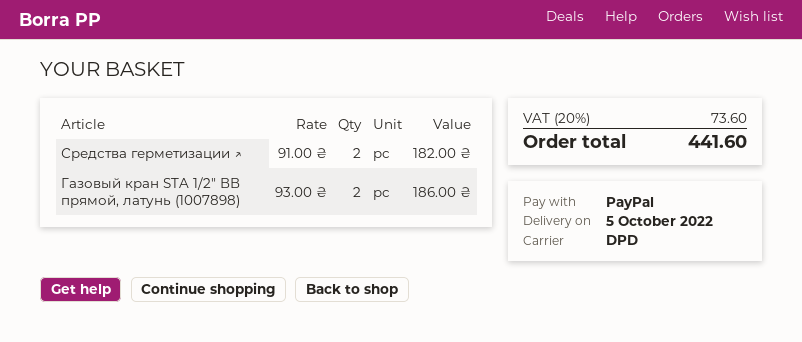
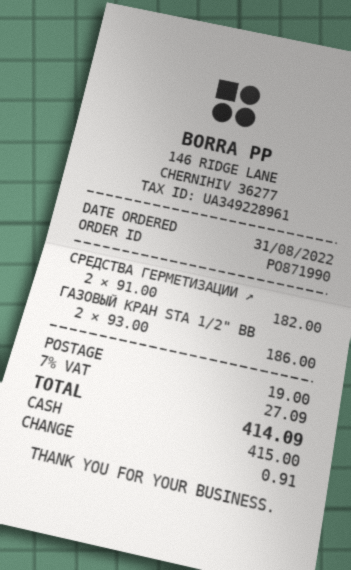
payment method: PayPal -> cash
shipping: none -> 19.00
tax: 20% = 73.60 -> 7% = 27.09
total: 441.60 -> 414.09

